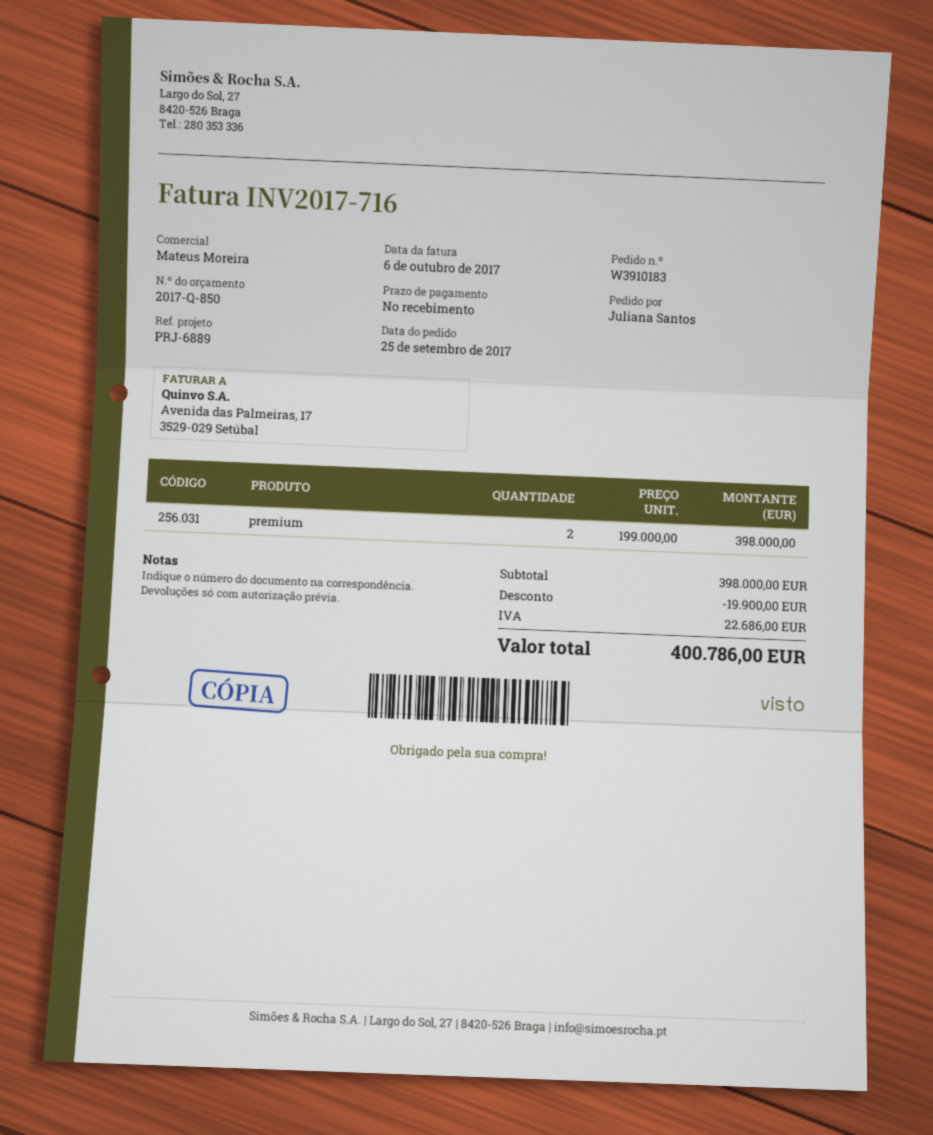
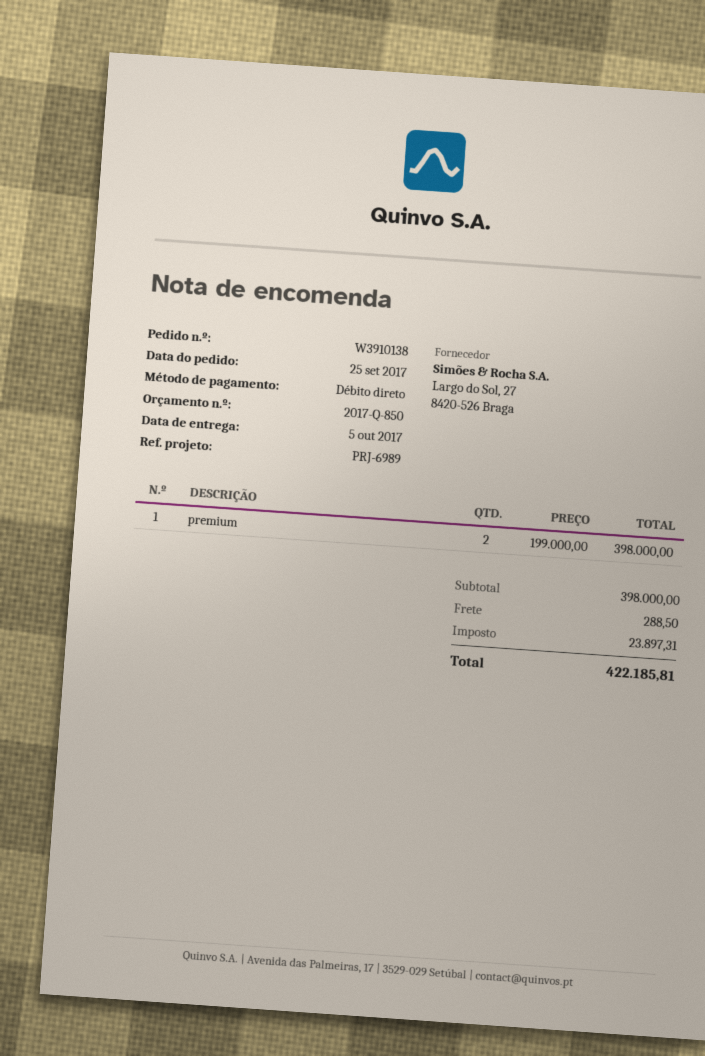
order number: W3910183 -> W3910138
reference: PRJ-6889 -> PRJ-6989
discount: 19900.00 -> none
shipping: none -> 288.50
tax: 22686.00 -> 23897.31
total: 400786.00 -> 422185.81

